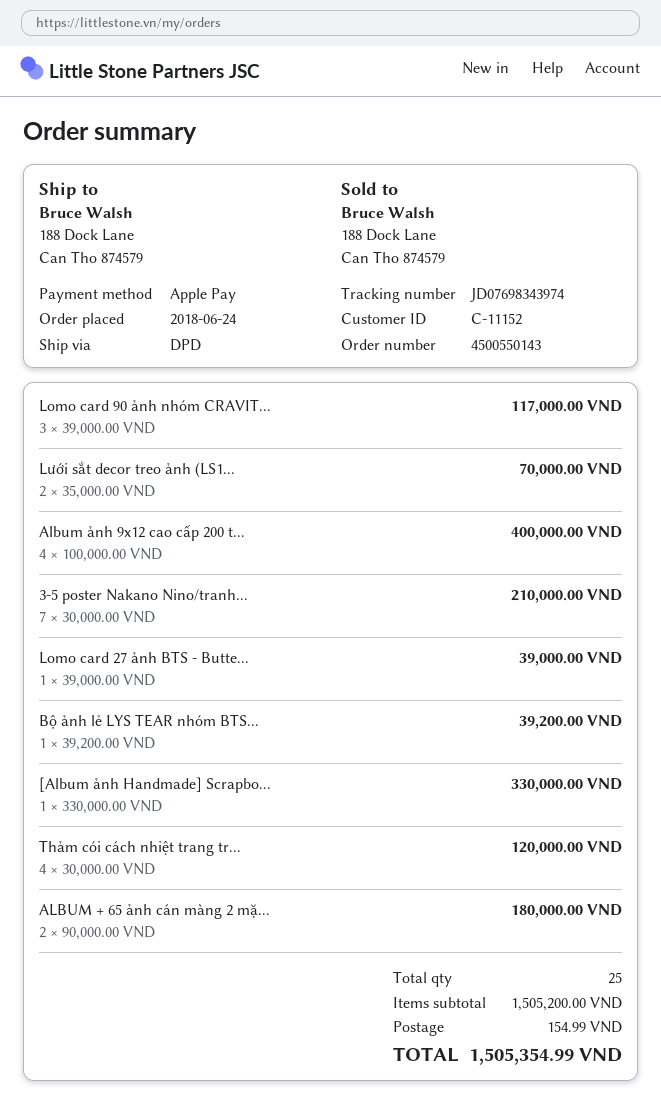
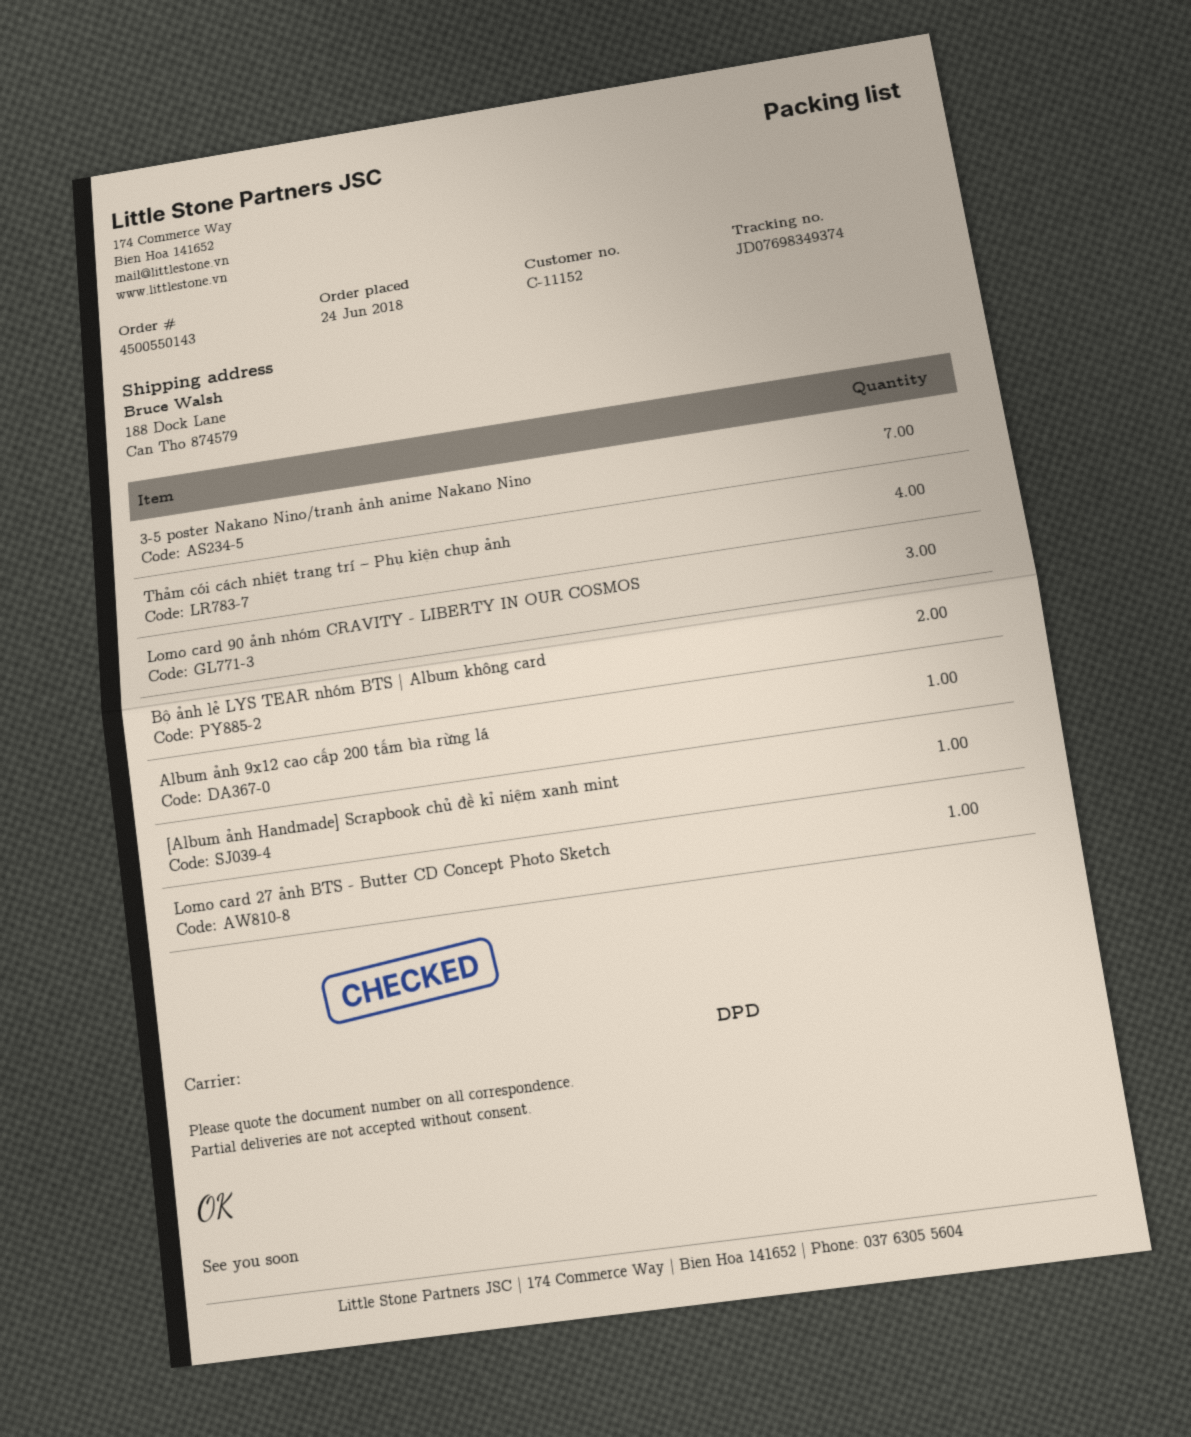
tracking number: JD07698343974 -> JD07698349374
Lưới sắt decor treo ảnh (LS1...: 2 -> none
Album ảnh 9x12 cao cấp 200 t...: 4 -> 1
Bộ ảnh lẻ LYS TEAR nhóm BTS...: 1 -> 2
ALBUM + 65 ảnh cán màng 2 mặ...: 2 -> none

